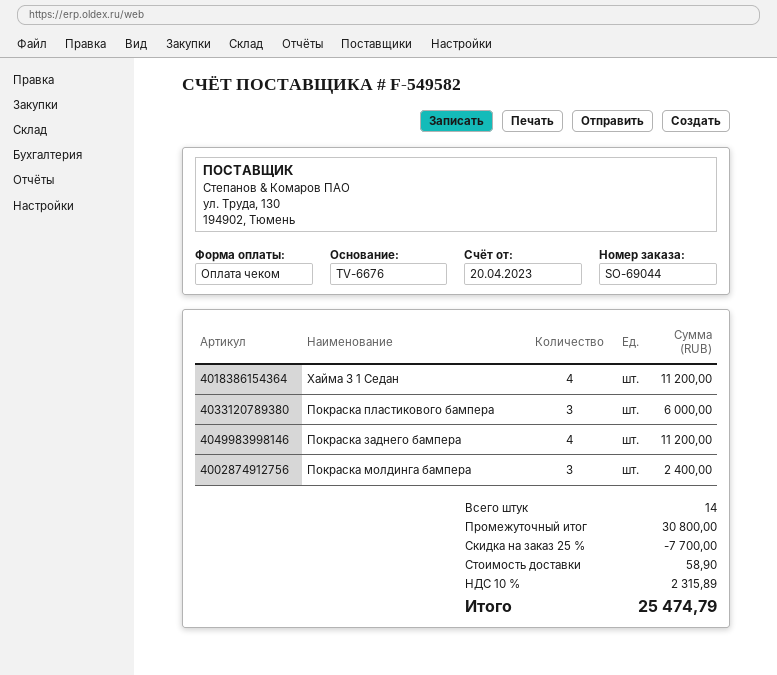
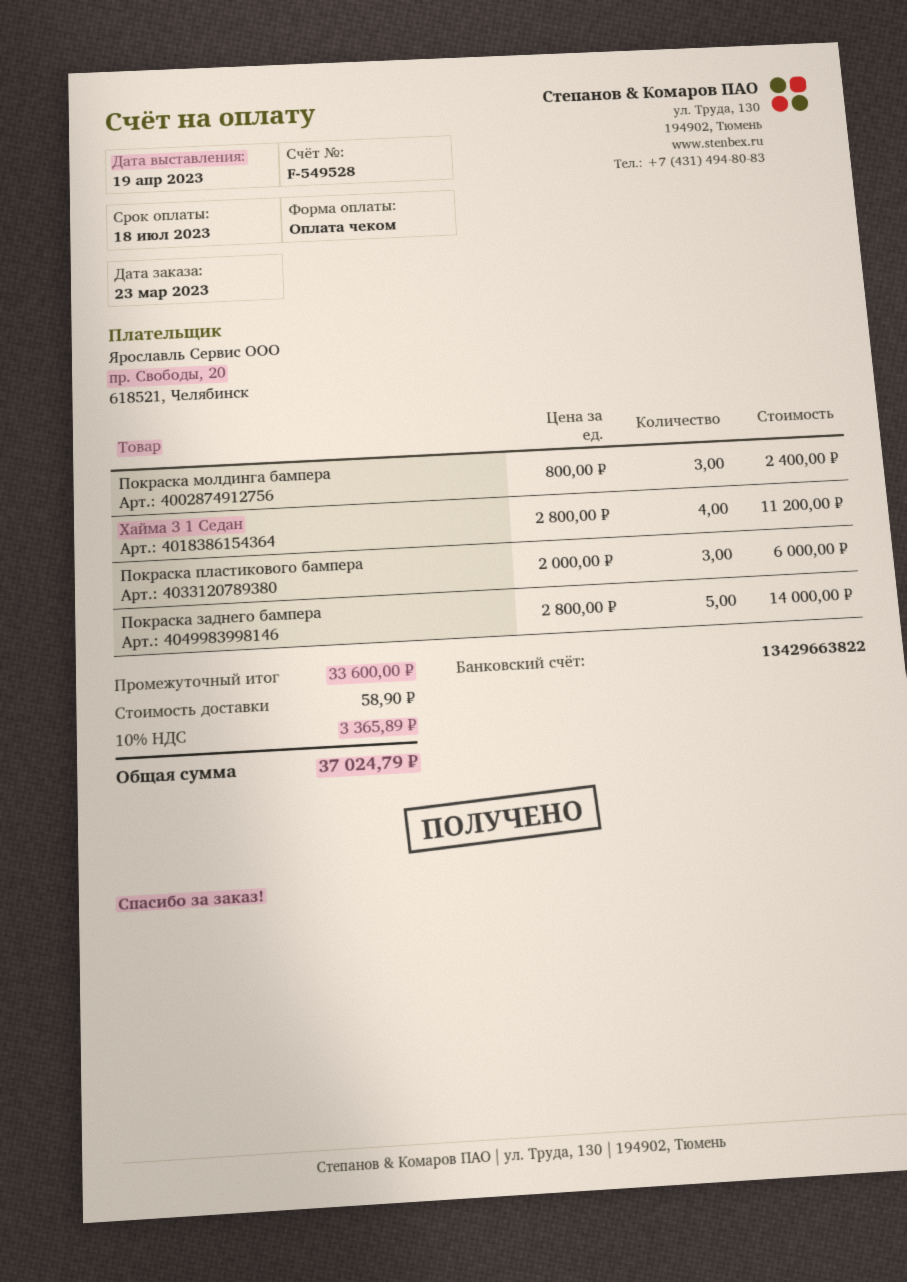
invoice number: F-549582 -> F-549528
invoice date: 2023-04-20 -> 2023-04-19
Покраска заднего бампера: 4 for 11200.00 -> 5 for 14000.00
subtotal: 30800.00 -> 33600.00
discount: 25% = 7700.00 -> none
tax: 10% = 2315.89 -> 10% = 3365.89
total: 25474.79 -> 37024.79

